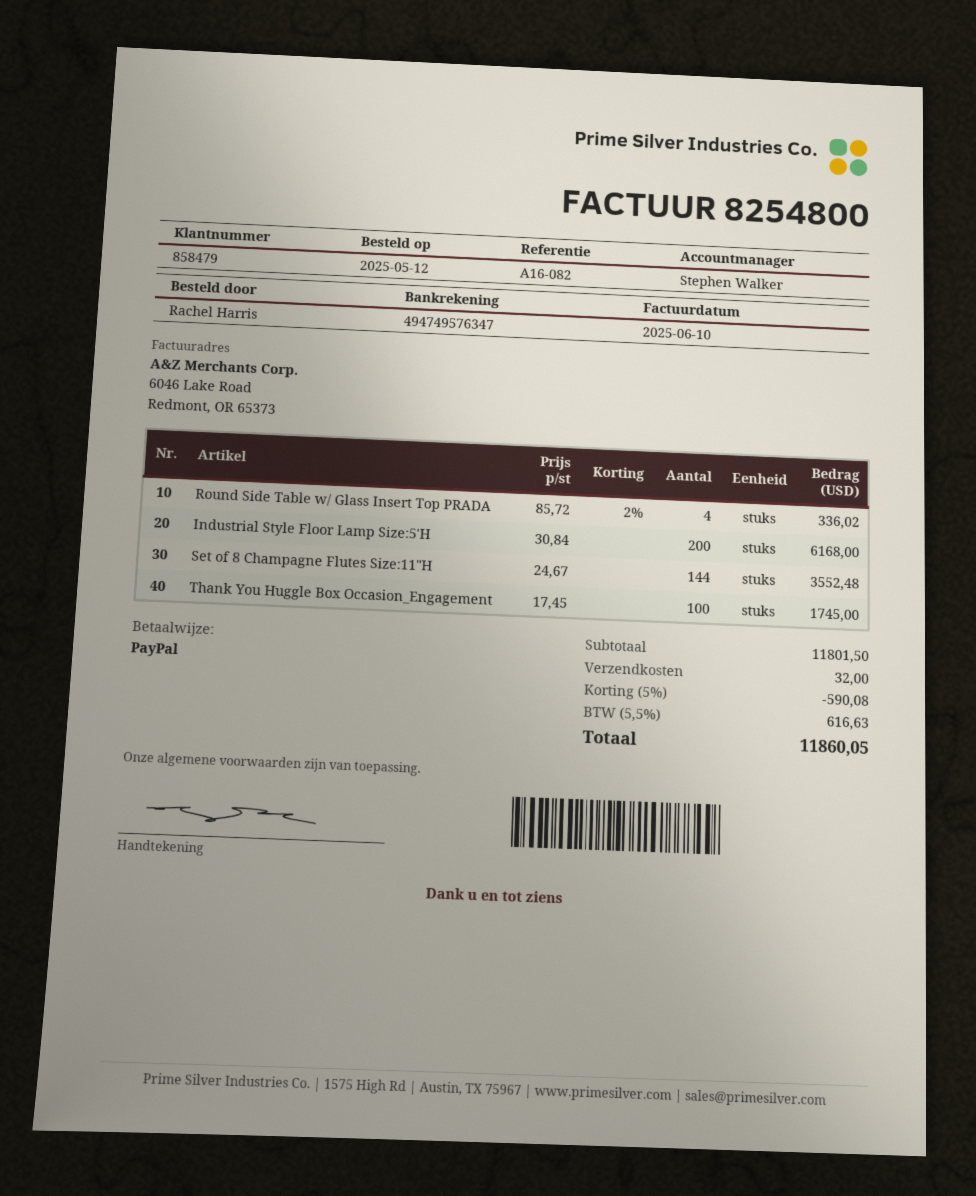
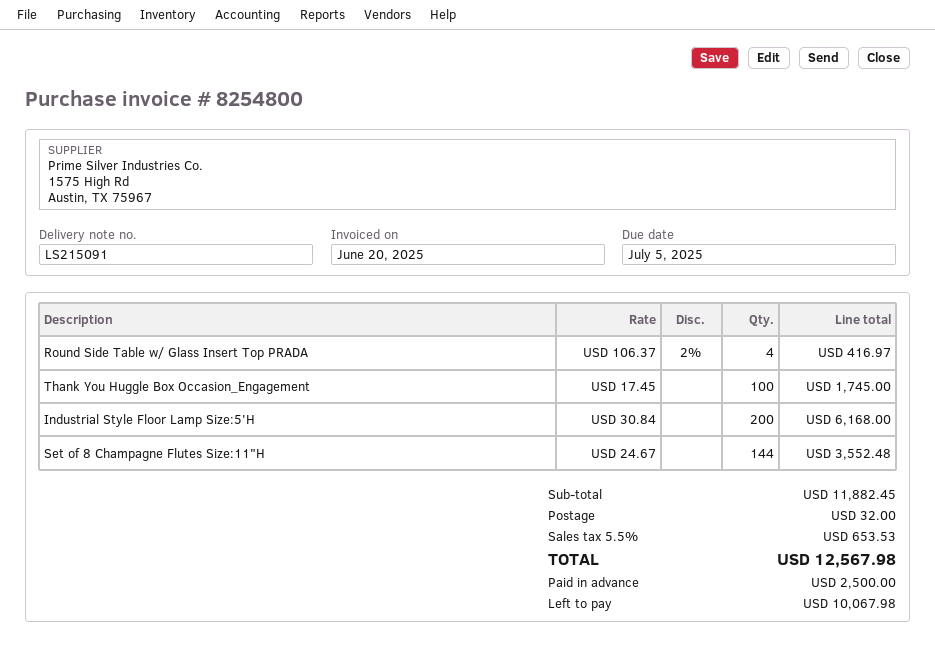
invoice date: 2025-06-10 -> 2025-06-20
Round Side Table w/ Glass Insert Top PRADA: 4 x 85.72 - 2% = 336.02 -> 4 x 106.37 - 2% = 416.97
subtotal: 11801.50 -> 11882.45
discount: 5% = 590.08 -> none
tax: 5.5% = 616.63 -> 5.5% = 653.53
total: 11860.05 -> 12567.98

